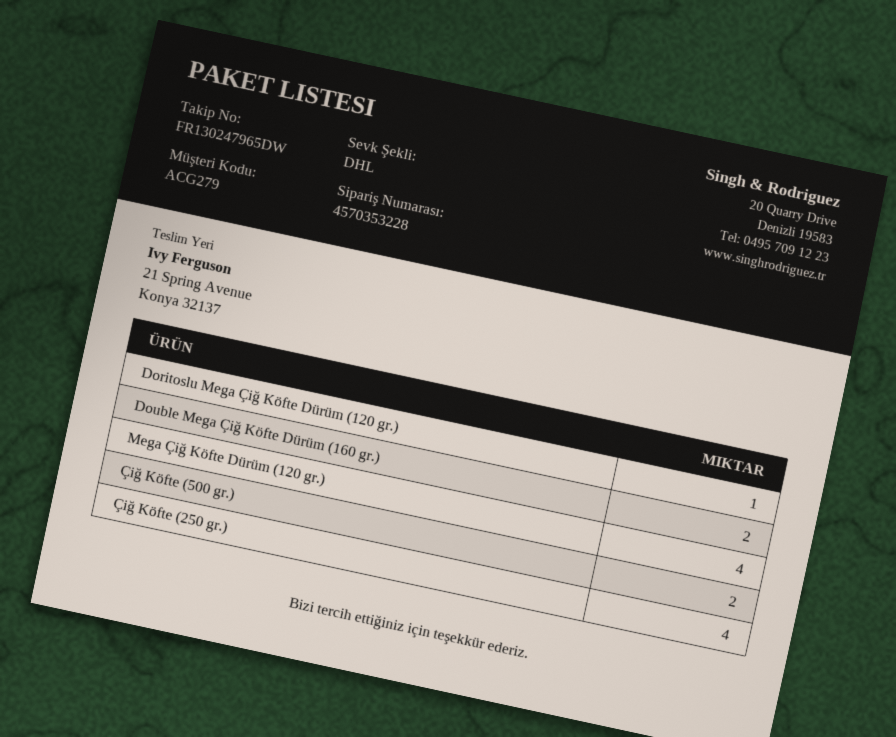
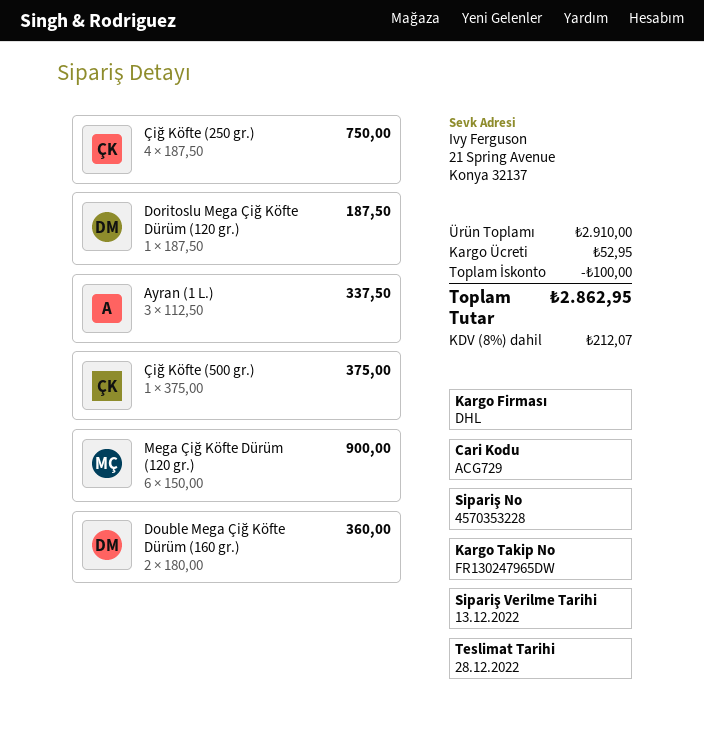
customer number: ACG279 -> ACG729
Mega Çiğ Köfte Dürüm (120 gr.): 4 -> 6
Çiğ Köfte (500 gr.): 2 -> 1
Ayran (1 L.): none -> 3

